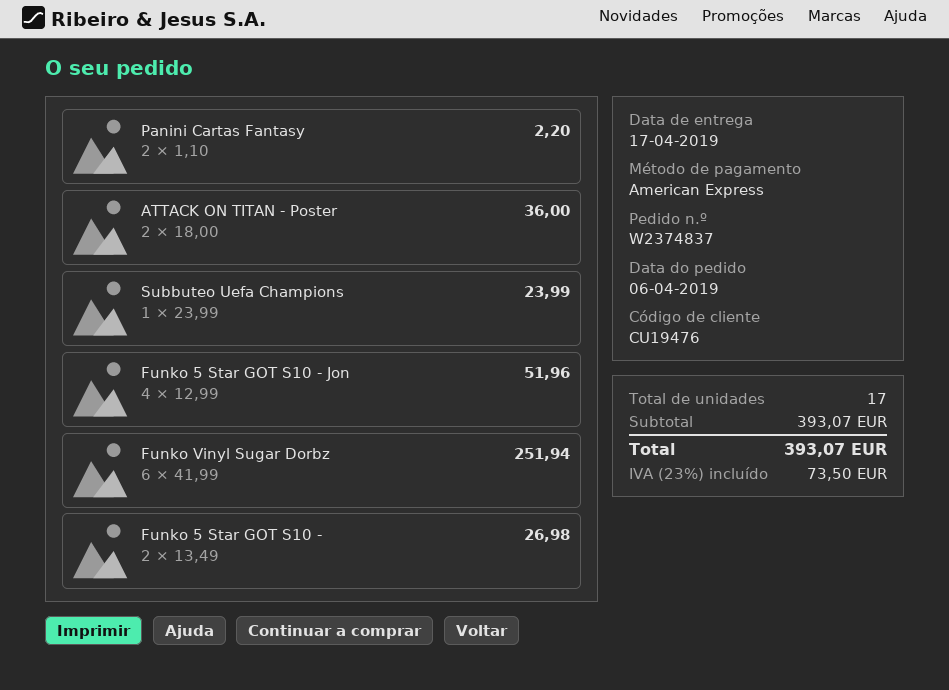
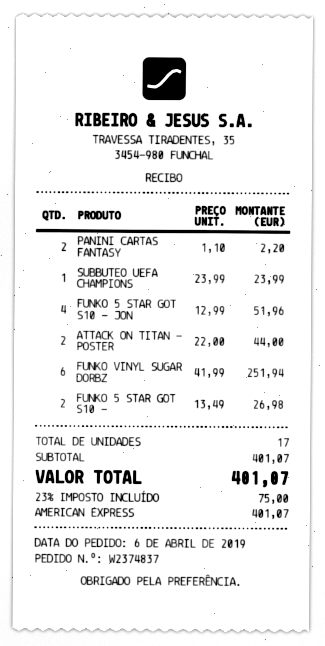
ATTACK ON TITAN - Poster: 2 x 18.00 = 36.00 -> 2 x 22.00 = 44.00
subtotal: 393.07 -> 401.07
tax: 23% = 73.50 -> 23% = 75.00
total: 393.07 -> 401.07

